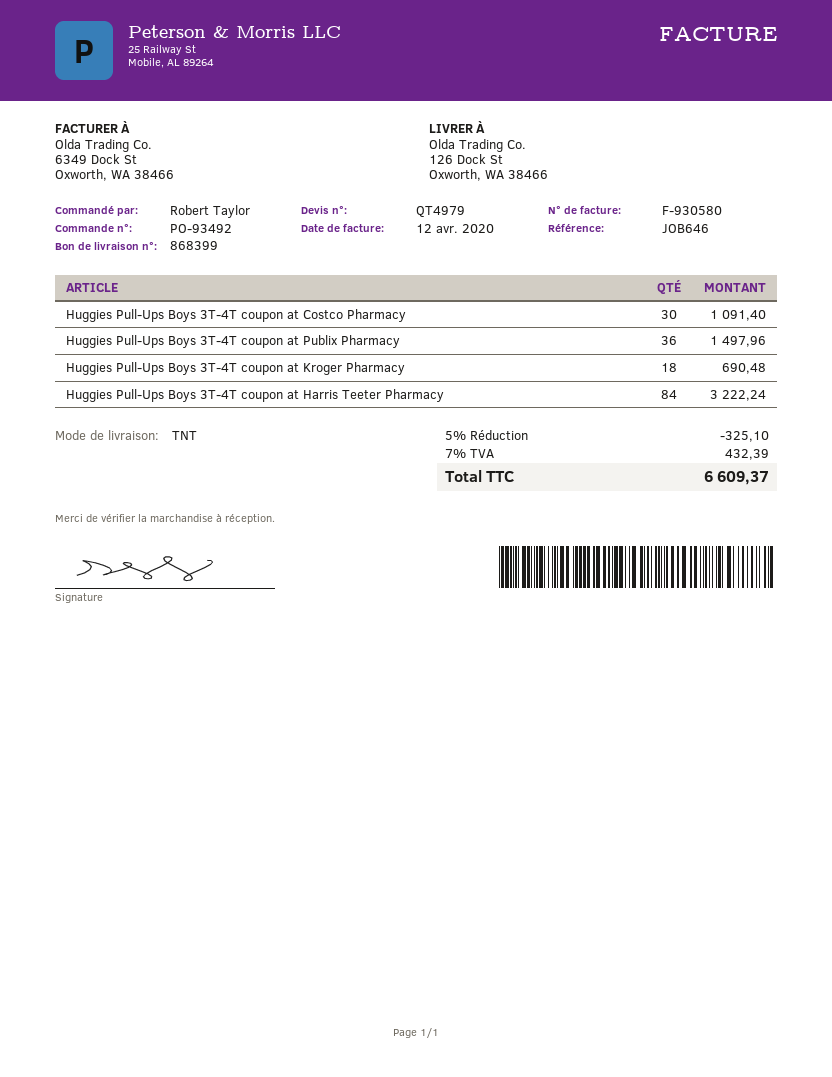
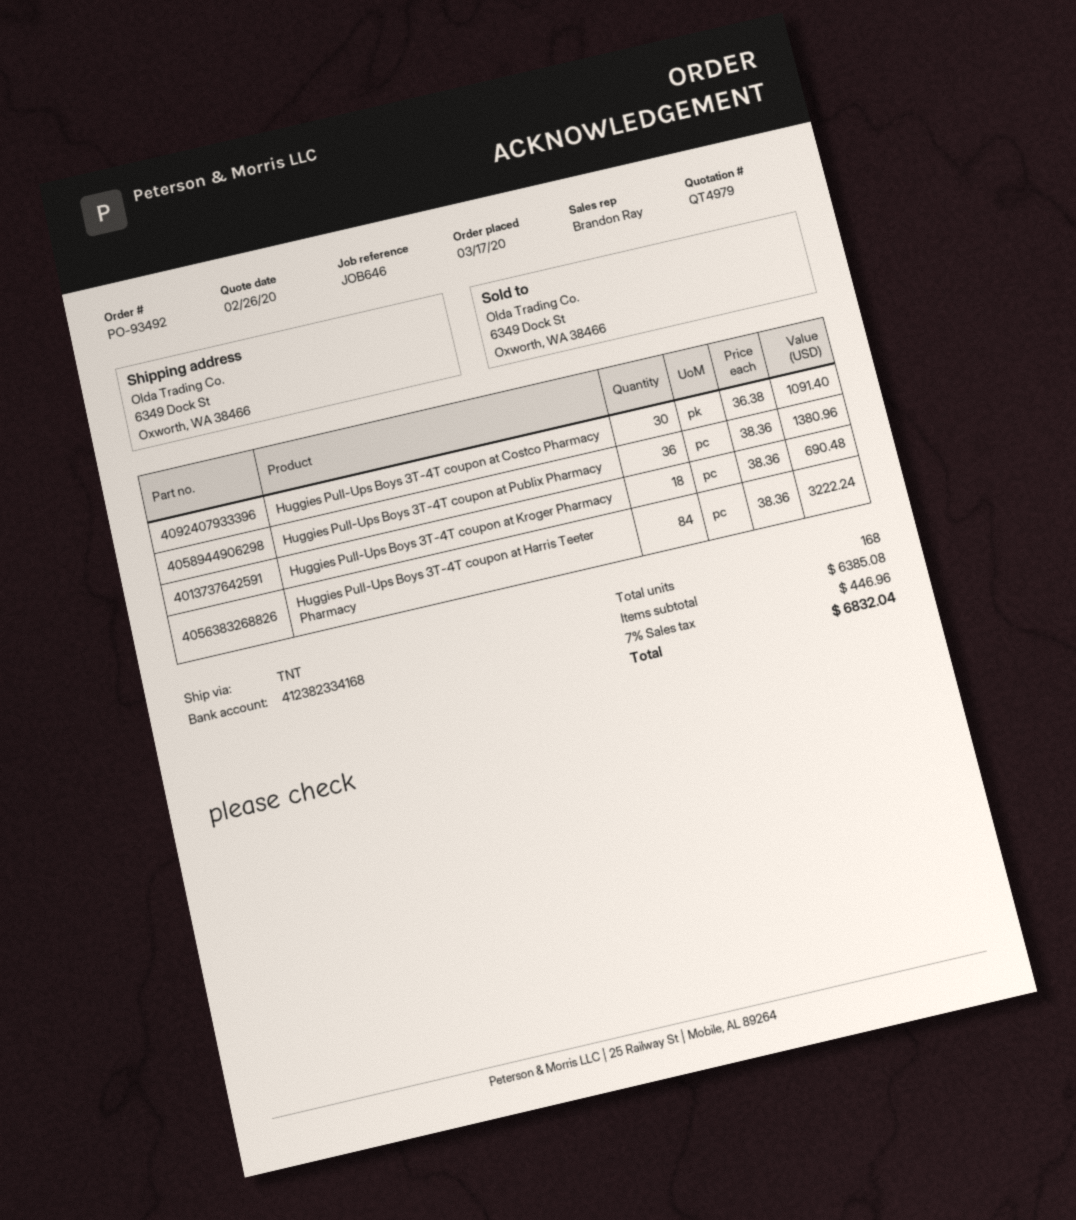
ship to: 126 Dock St, Oxworth, WA 38466 -> 6349 Dock St, Oxworth, WA 38466
Huggies Pull-Ups Boys 3T-4T coupon at Publix Pharmacy: 36 for 1497.96 -> 36 for 1380.96
discount: 5% = 325.10 -> none
tax: 7% = 432.39 -> 7% = 446.96
total: 6609.37 -> 6832.04

